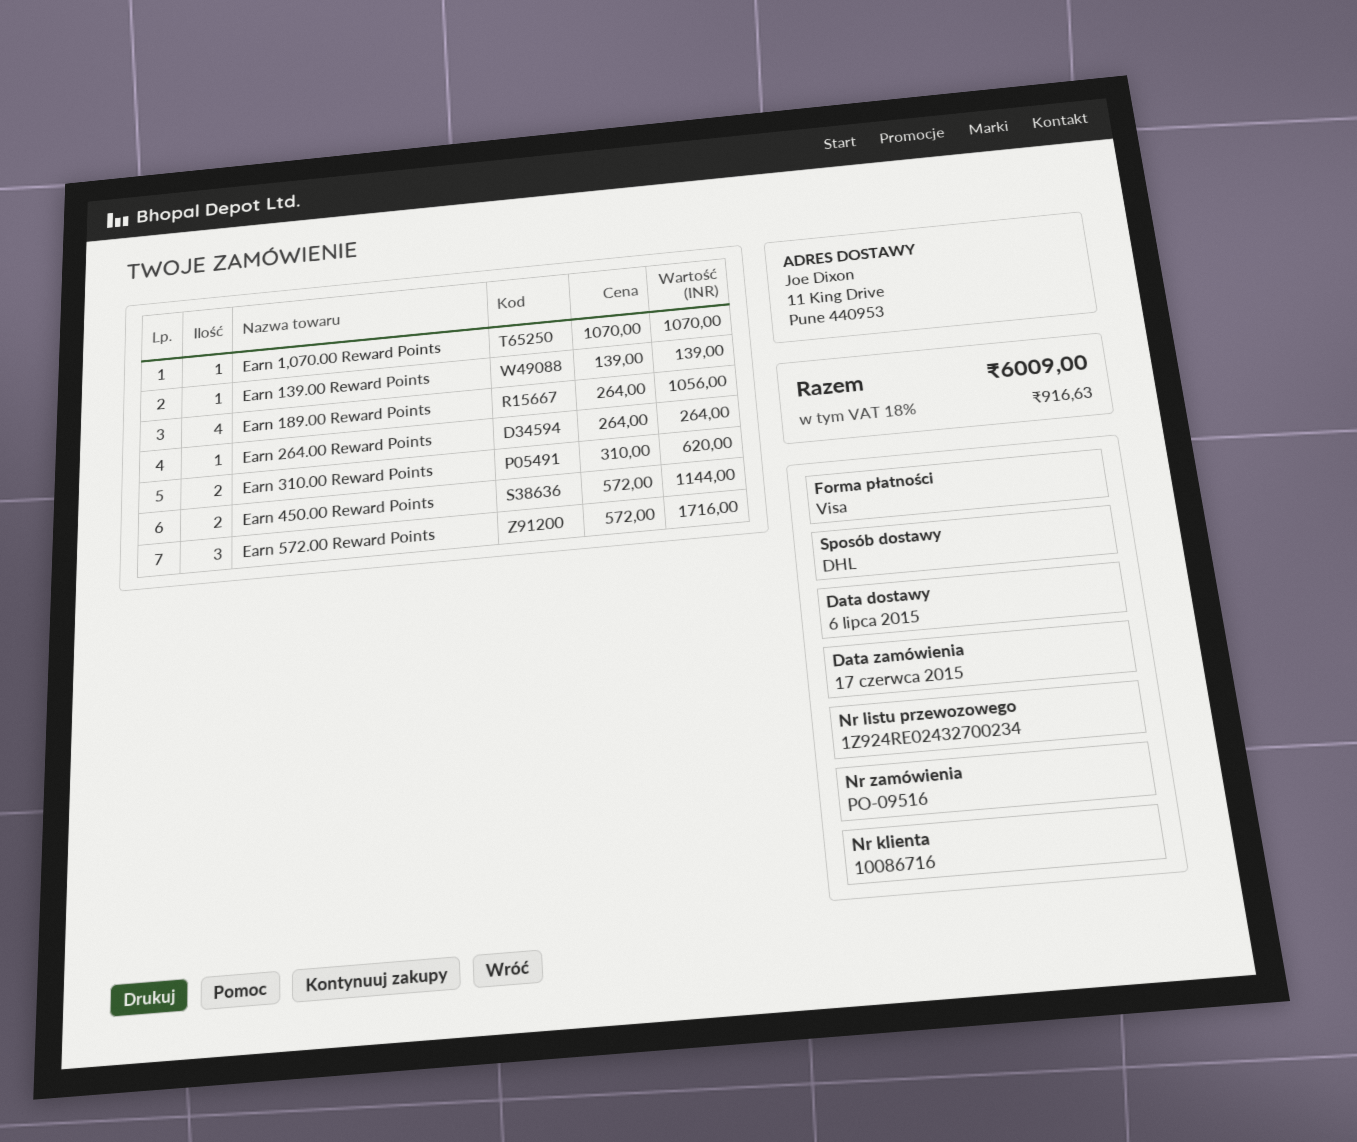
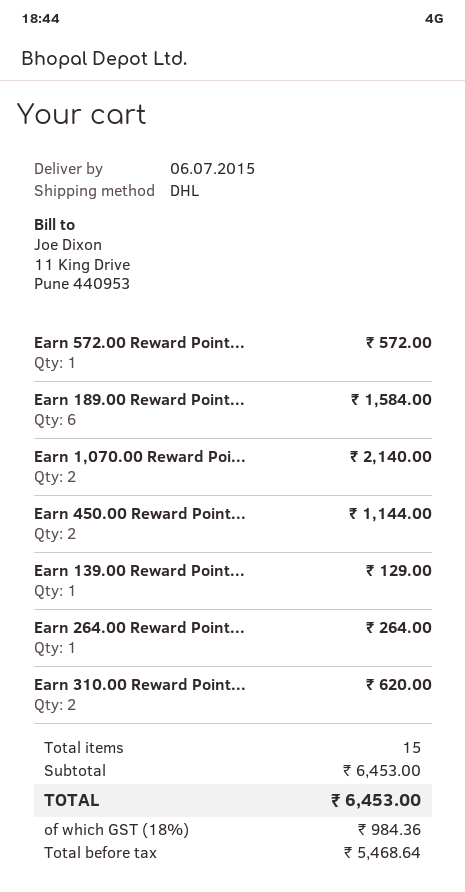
Earn 1,070.00 Reward Points: 1 for 1070.00 -> 2 for 2140.00
Earn 139.00 Reward Points: 1 for 139.00 -> 1 for 129.00
Earn 189.00 Reward Points: 4 for 1056.00 -> 6 for 1584.00
Earn 572.00 Reward Points: 3 for 1716.00 -> 1 for 572.00
tax: 18% = 916.63 -> 18% = 984.36
total: 6009.00 -> 6453.00

